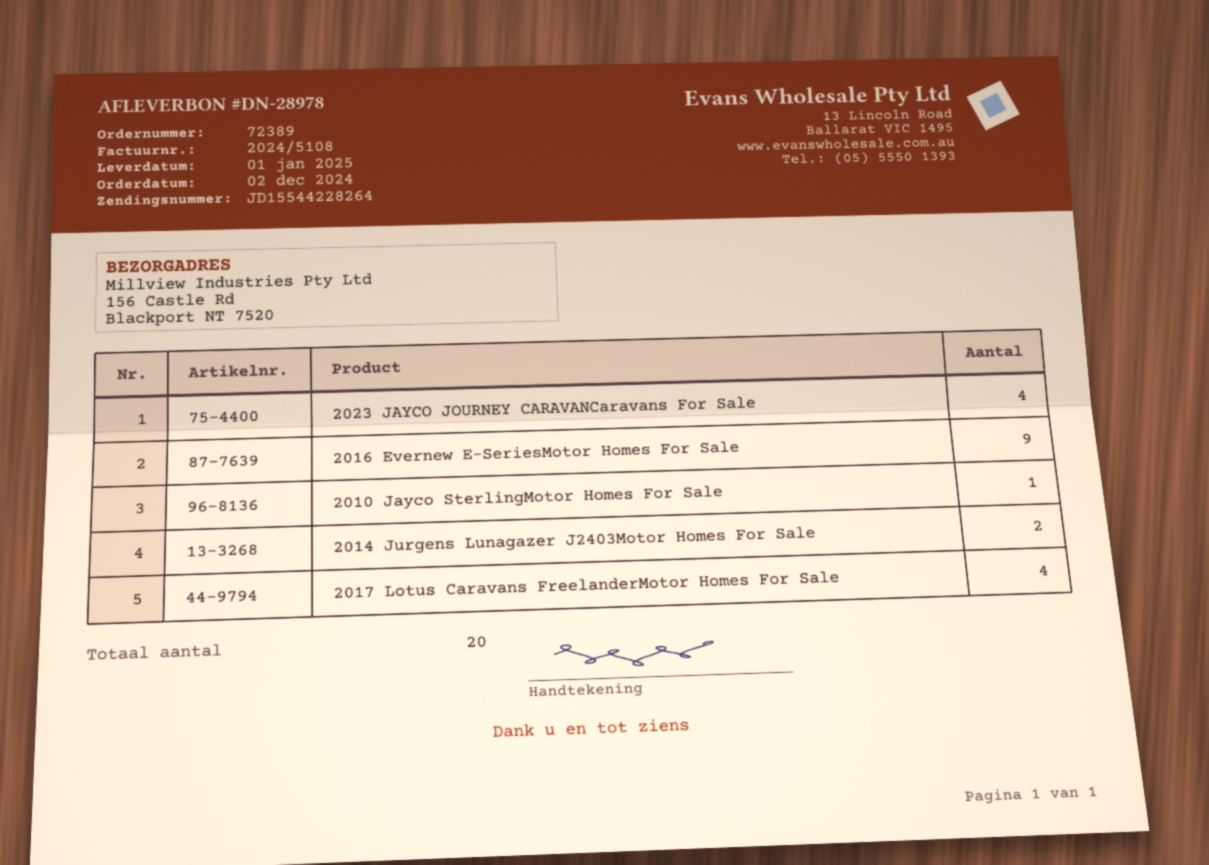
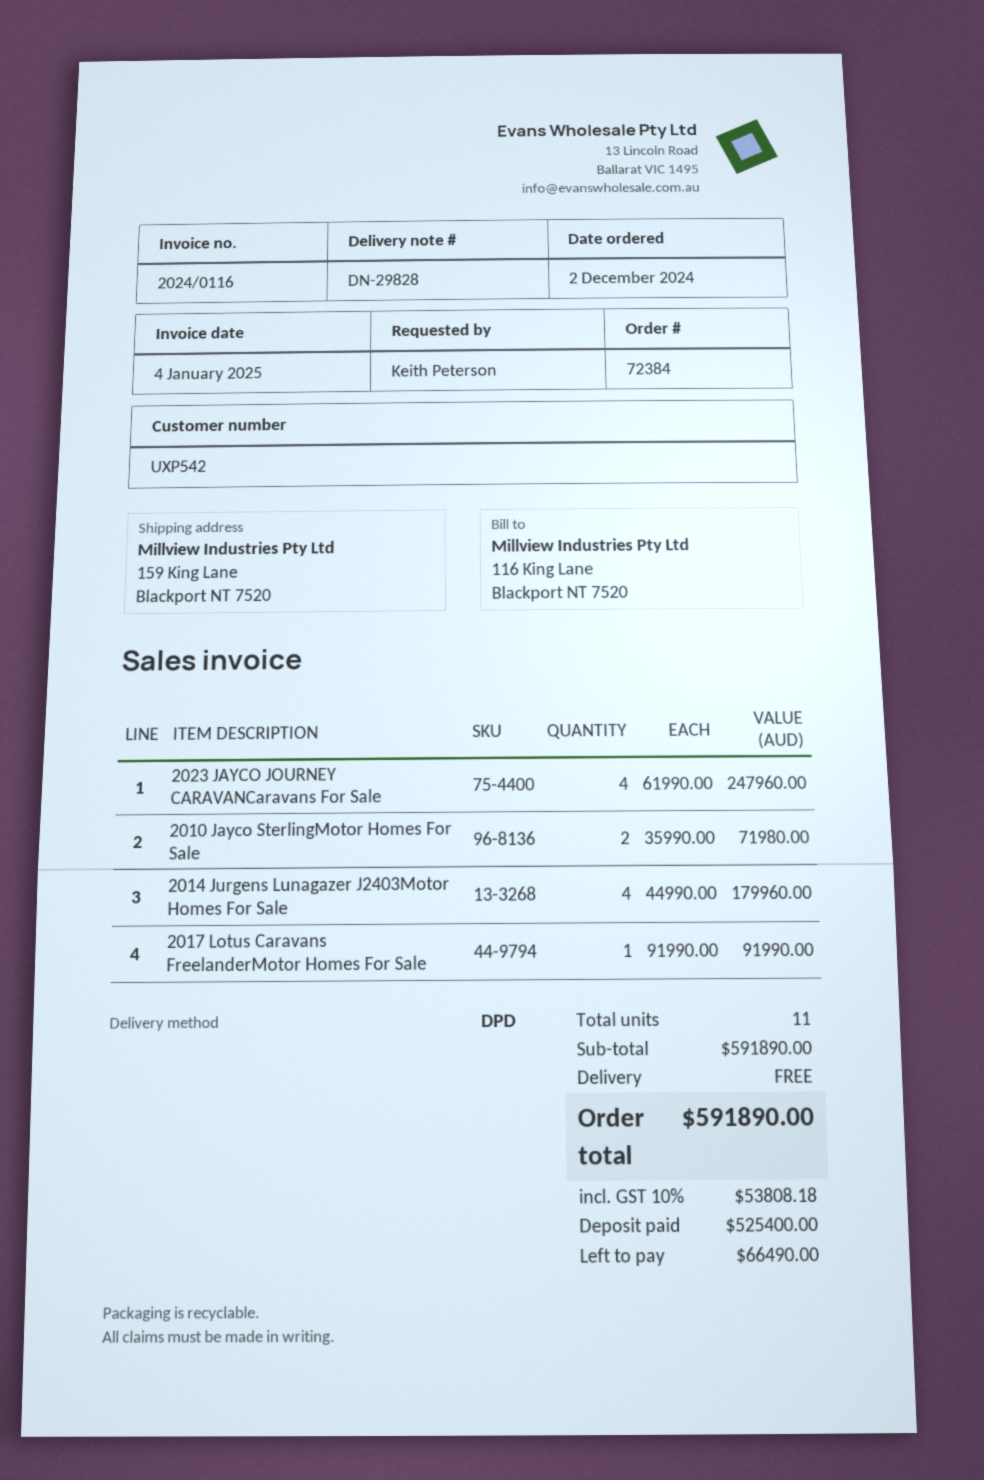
order number: 72389 -> 72384
delivery note number: DN-28978 -> DN-29828
invoice number: 2024/5108 -> 2024/0116
ship to: 156 Castle Rd, Blackport NT 7520 -> 159 King Lane, Blackport NT 7520
2016 Evernew E-SeriesMotor Homes For Sale: 9 -> none
2010 Jayco SterlingMotor Homes For Sale: 1 -> 2
2014 Jurgens Lunagazer J2403Motor Homes For Sale: 2 -> 4
2017 Lotus Caravans FreelanderMotor Homes For Sale: 4 -> 1
total quantity: 20 -> 11

